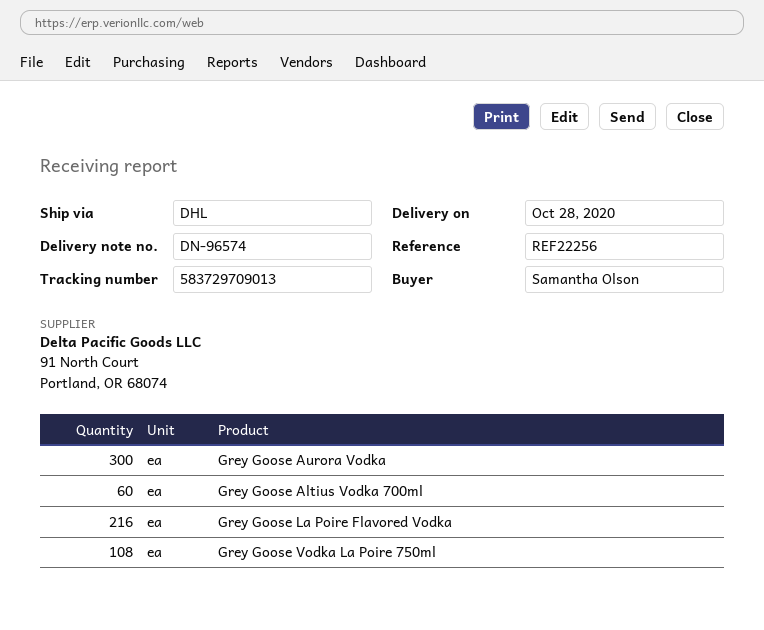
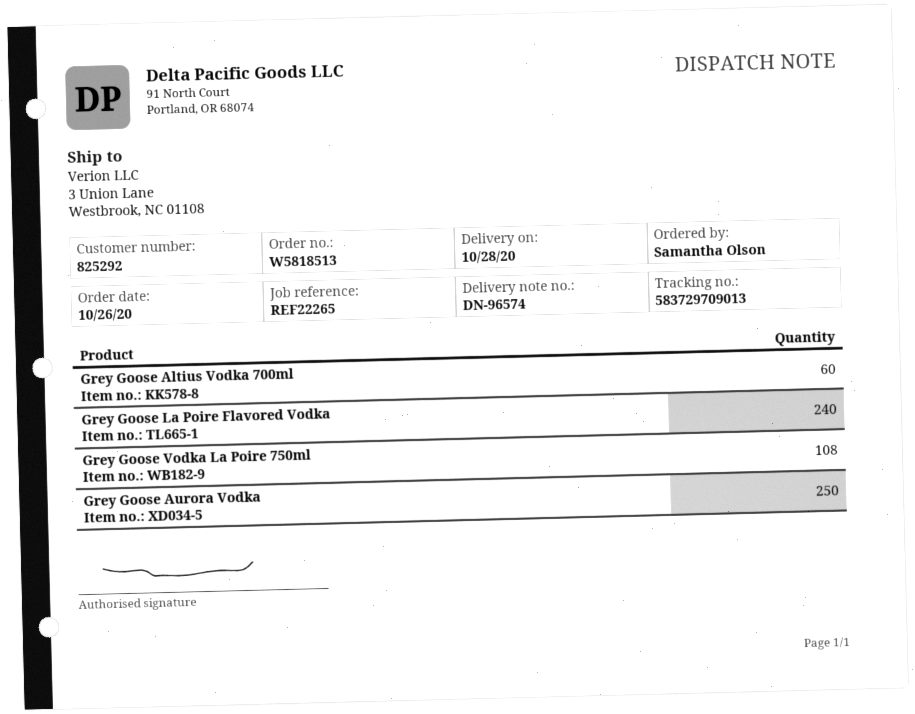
reference: REF22256 -> REF22265
Grey Goose Aurora Vodka: 300 -> 250
Grey Goose La Poire Flavored Vodka: 216 -> 240

